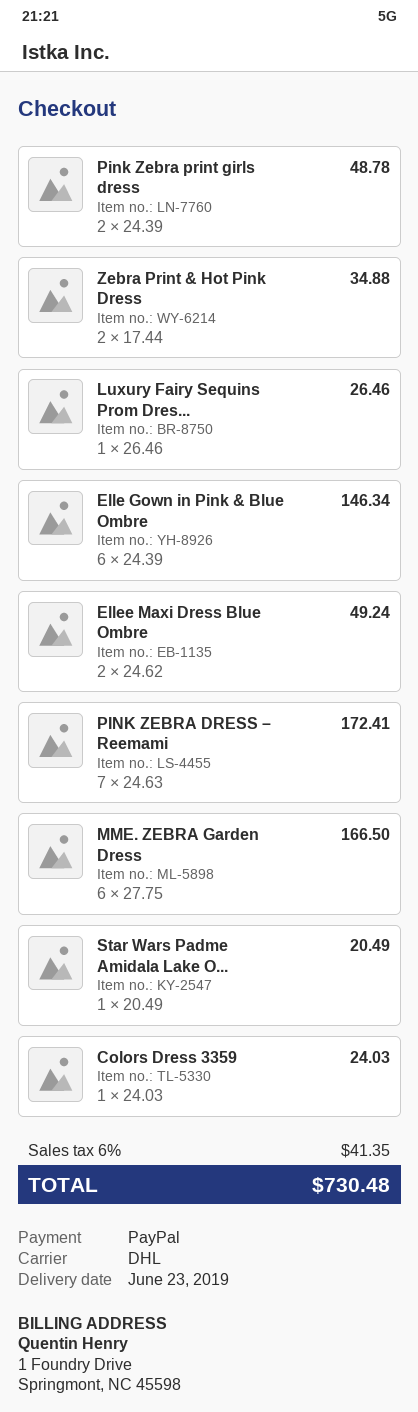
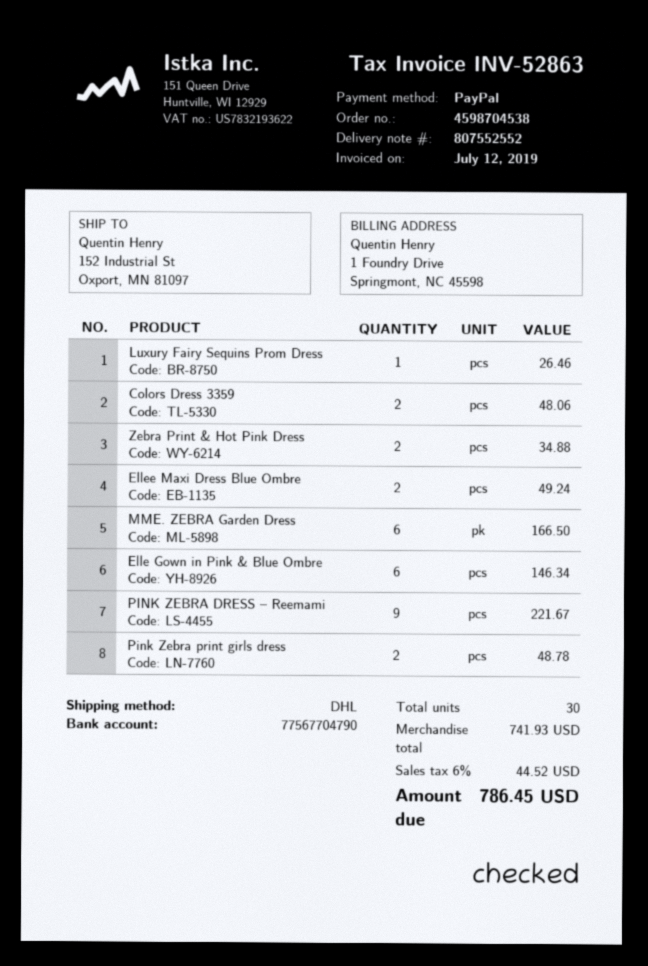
PINK ZEBRA DRESS – Reemami: 7 for 172.41 -> 9 for 221.67
Star Wars Padme Amidala Lake O...: 1 for 20.49 -> none
Colors Dress 3359: 1 for 24.03 -> 2 for 48.06
tax: 6% = 41.35 -> 6% = 44.52
total: 730.48 -> 786.45

